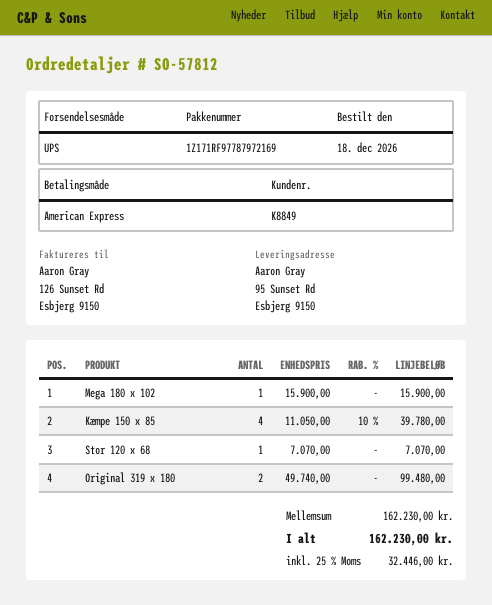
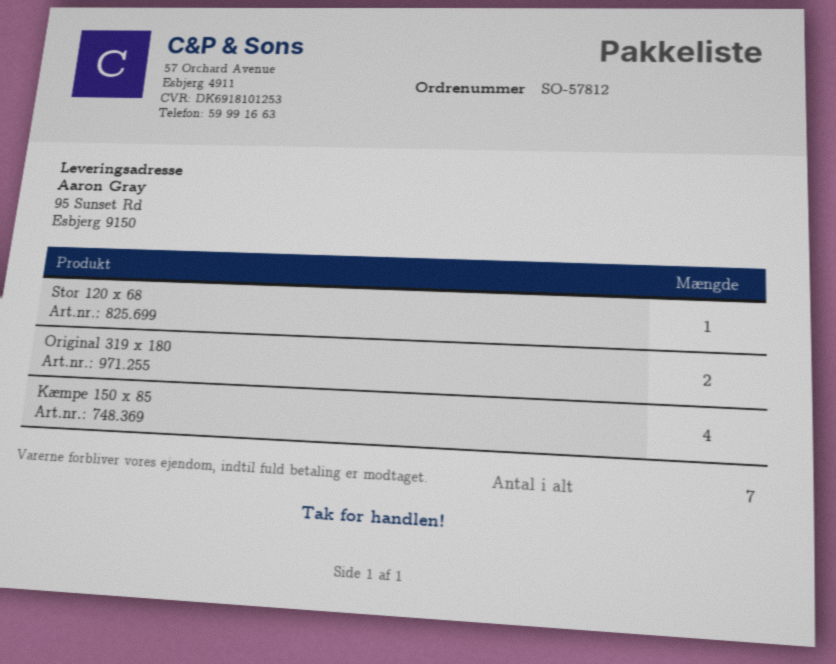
Mega 180 x 102: 1 -> none

